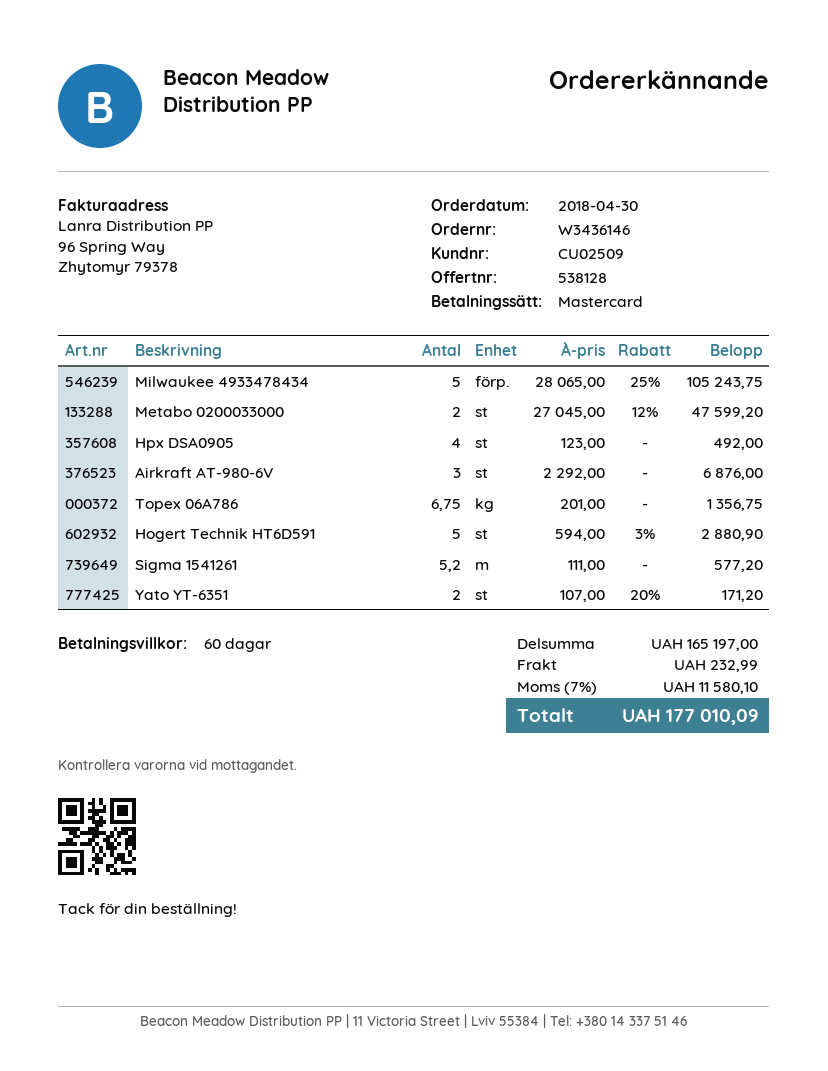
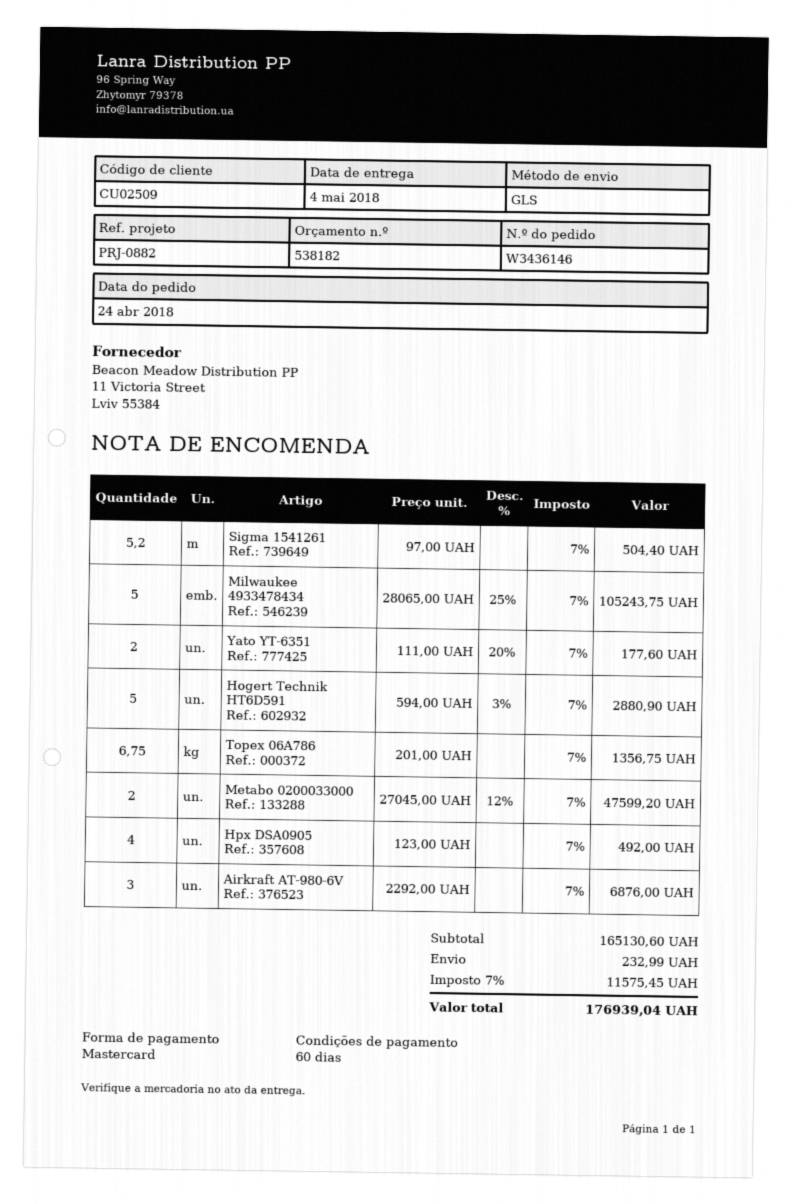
quote number: 538128 -> 538182
order date: 2018-04-30 -> 2018-04-24
Sigma 1541261: 5.2 x 111.00 = 577.20 -> 5.2 x 97.00 = 504.40
Yato YT-6351: 2 x 107.00 - 20% = 171.20 -> 2 x 111.00 - 20% = 177.60
subtotal: 165197.00 -> 165130.60
tax: 7% = 11580.10 -> 7% = 11575.45
total: 177010.09 -> 176939.04

